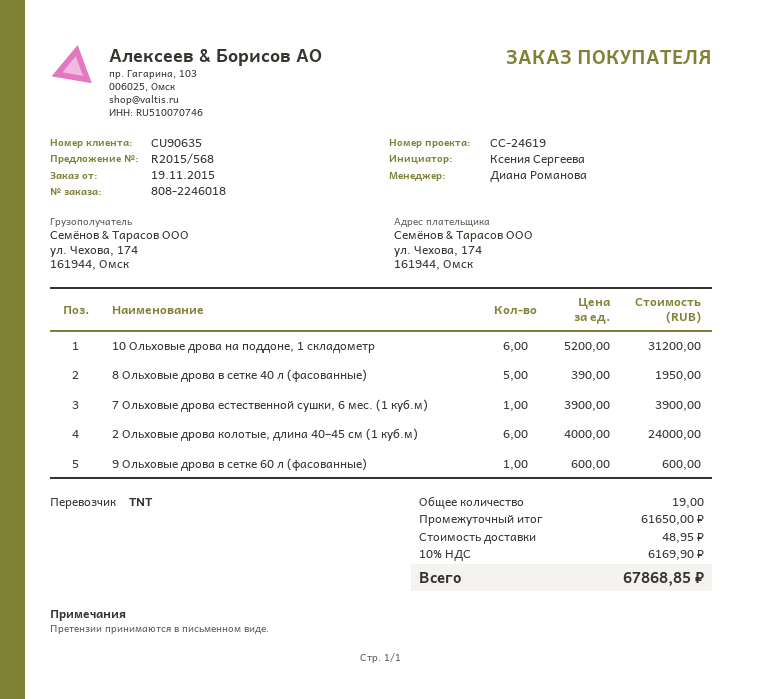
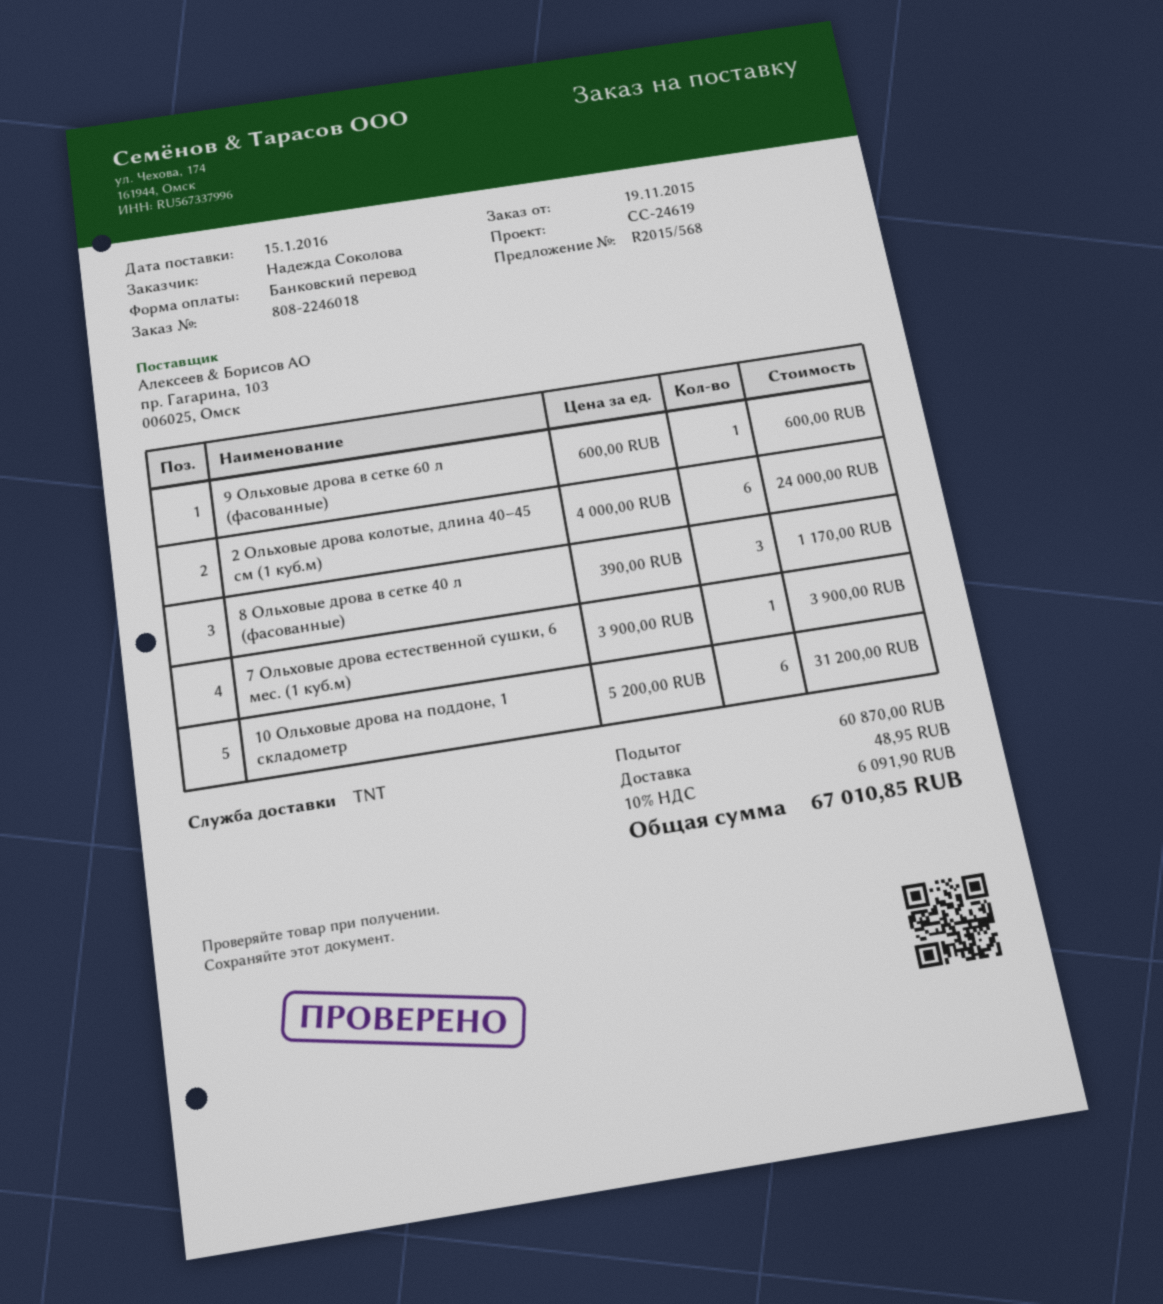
ordered by: Ксения Сергеева -> Надежда Соколова
8 Ольховые дрова в сетке 40 л (фасованные): 5 x 390.00 = 1950.00 -> 3 x 390.00 = 1170.00
subtotal: 61650.00 -> 60870.00
tax: 10% = 6169.90 -> 10% = 6091.90
total: 67868.85 -> 67010.85

